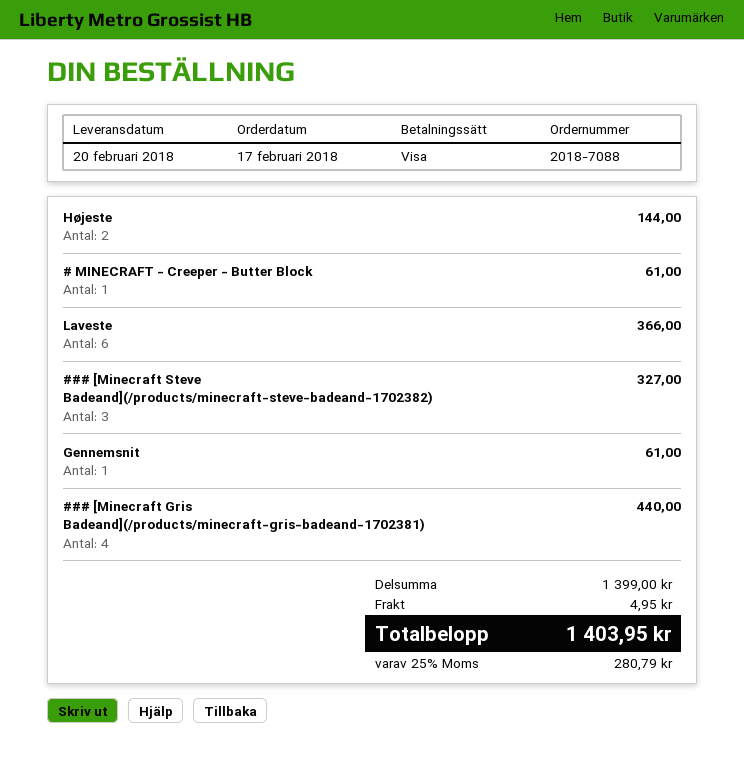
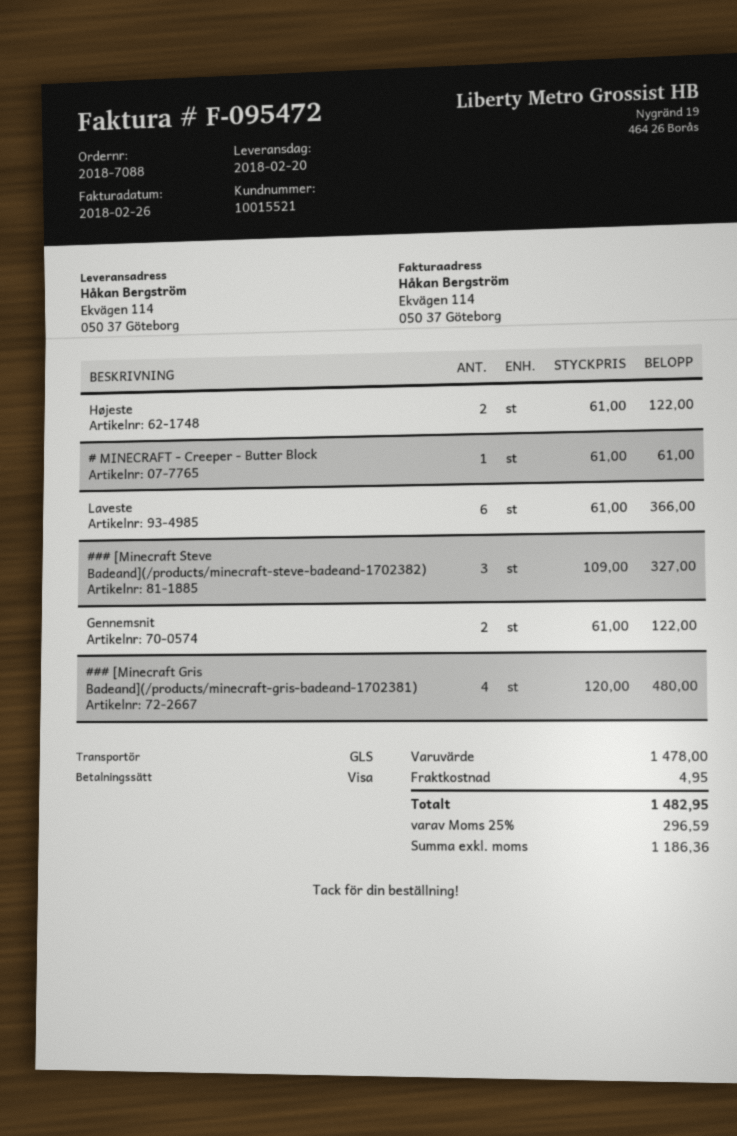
Højeste: 2 for 144.00 -> 2 for 122.00
Gennemsnit: 1 for 61.00 -> 2 for 122.00
### [Minecraft Gris Badeand](/products/minecraft-gris-badeand-1702381): 4 for 440.00 -> 4 for 480.00
subtotal: 1399.00 -> 1478.00
tax: 25% = 280.79 -> 25% = 296.59
total: 1403.95 -> 1482.95

